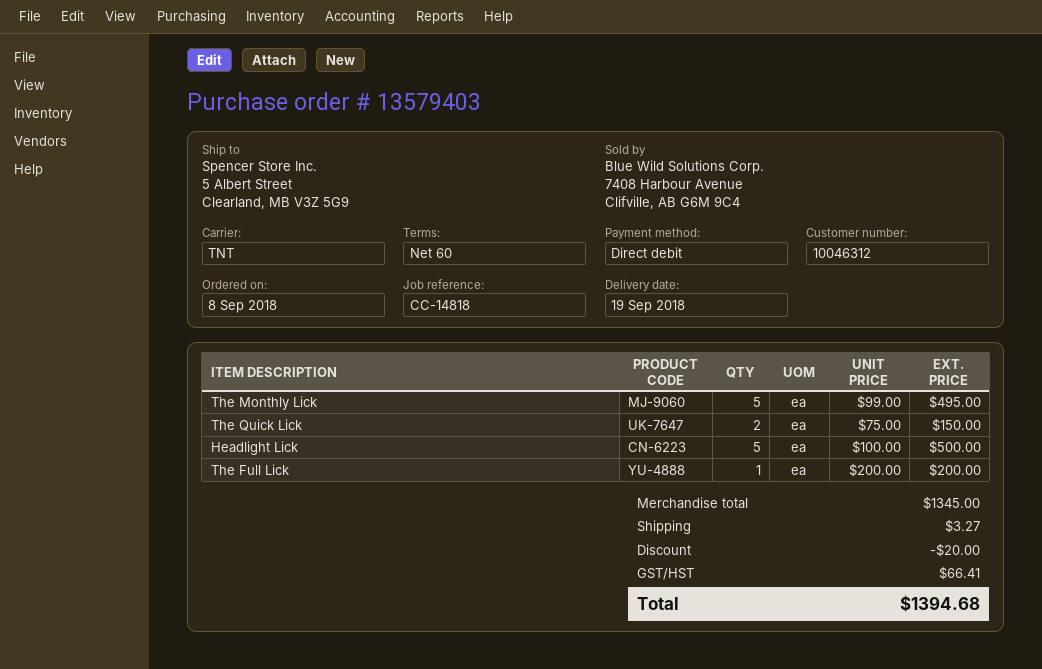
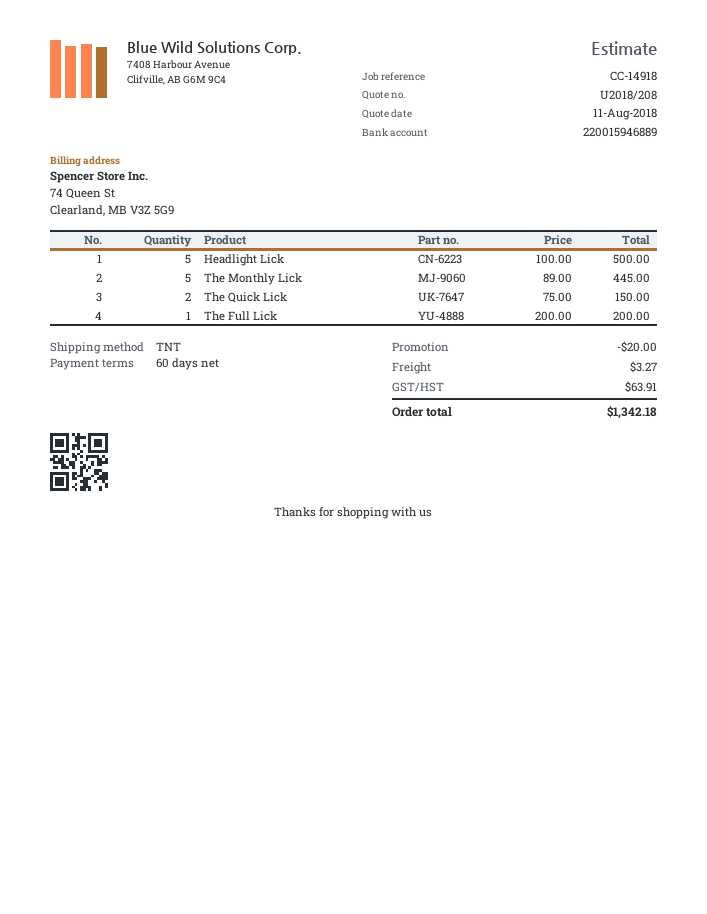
reference: CC-14818 -> CC-14918
The Monthly Lick: 5 x 99.00 = 495.00 -> 5 x 89.00 = 445.00
tax: 66.41 -> 63.91
total: 1394.68 -> 1342.18

